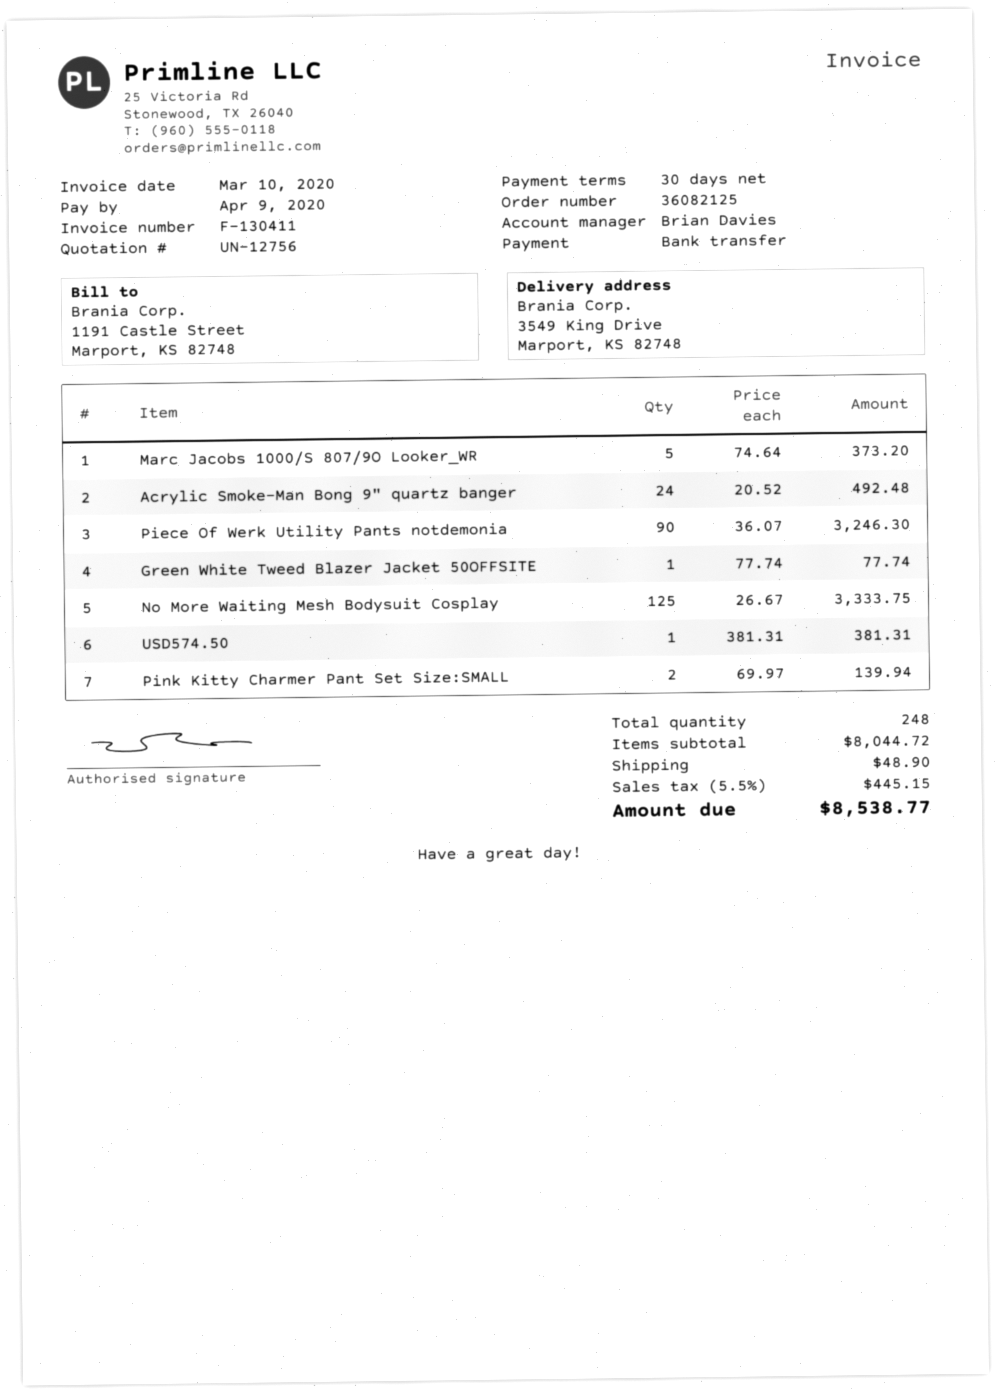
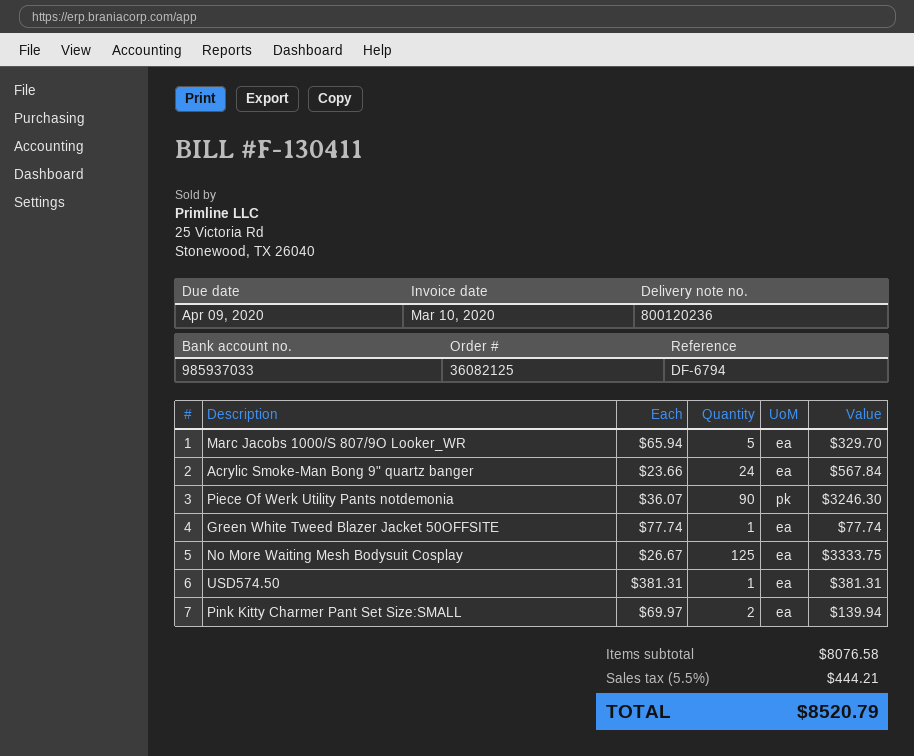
Marc Jacobs 1000/S 807/9O Looker_WR: 5 x 74.64 = 373.20 -> 5 x 65.94 = 329.70
Acrylic Smoke-Man Bong 9" quartz banger: 24 x 20.52 = 492.48 -> 24 x 23.66 = 567.84
subtotal: 8044.72 -> 8076.58
shipping: 48.90 -> none
tax: 5.5% = 445.15 -> 5.5% = 444.21
total: 8538.77 -> 8520.79

